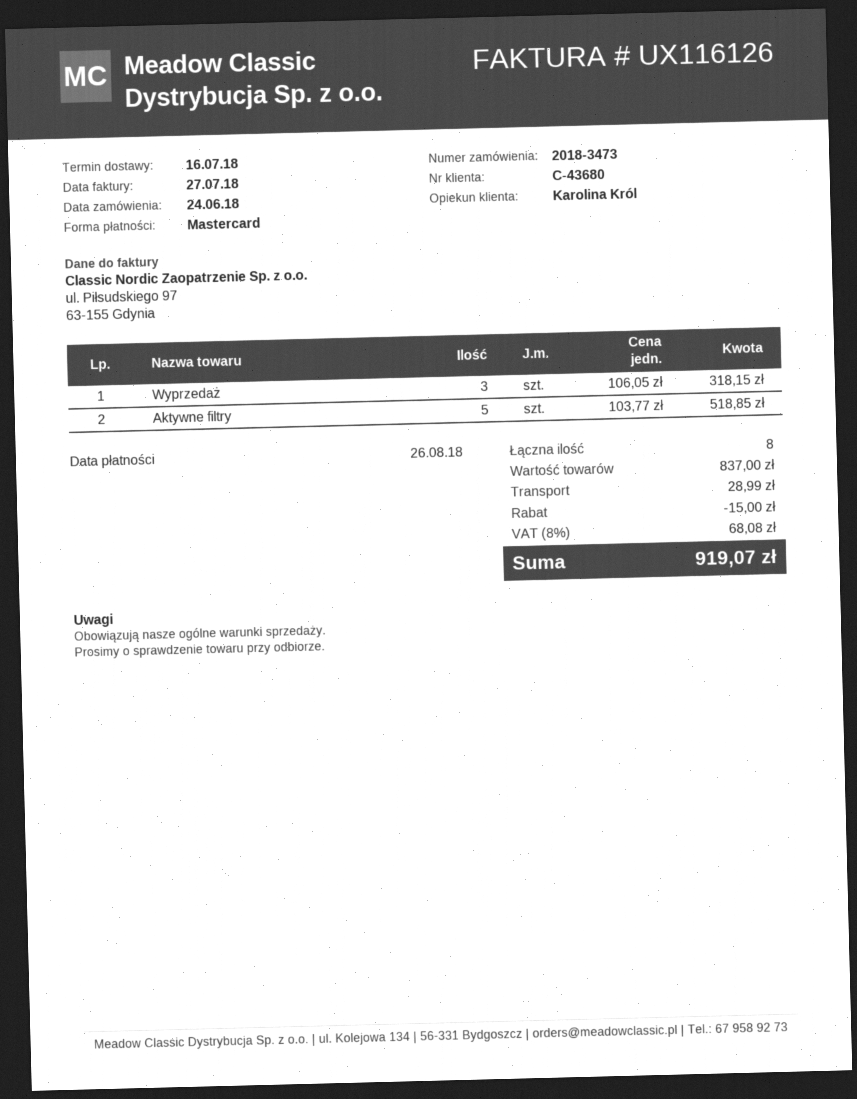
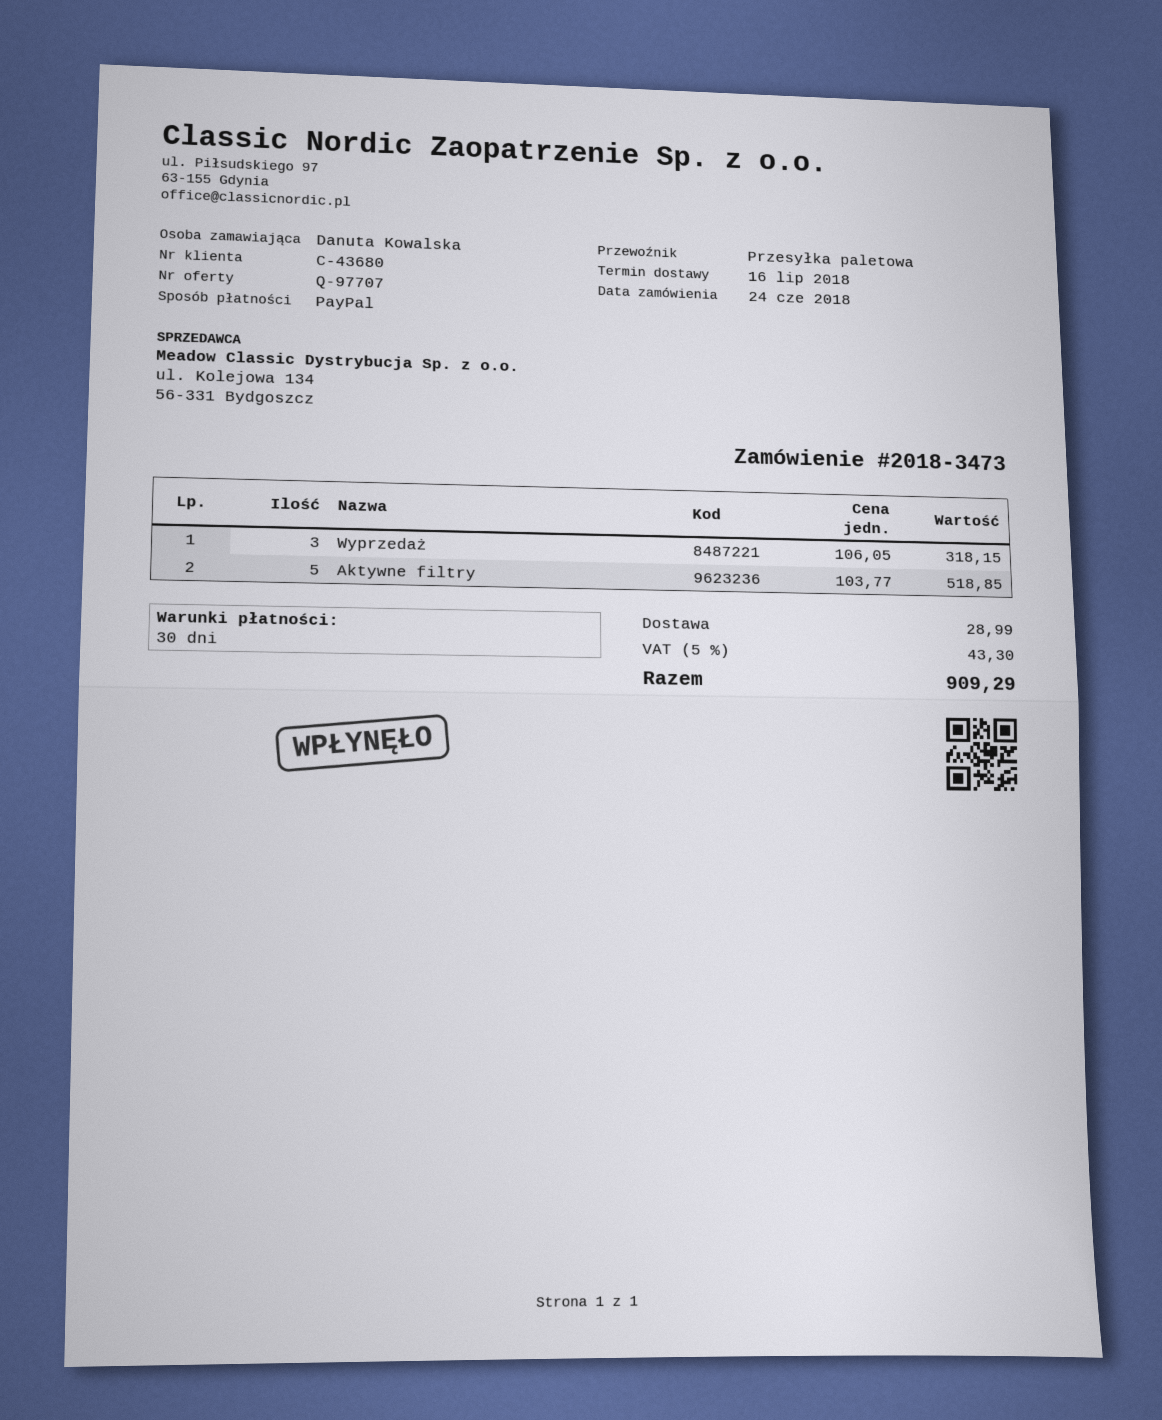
payment method: Mastercard -> PayPal
discount: 15.00 -> none
tax: 8% = 68.08 -> 5% = 43.30
total: 919.07 -> 909.29

